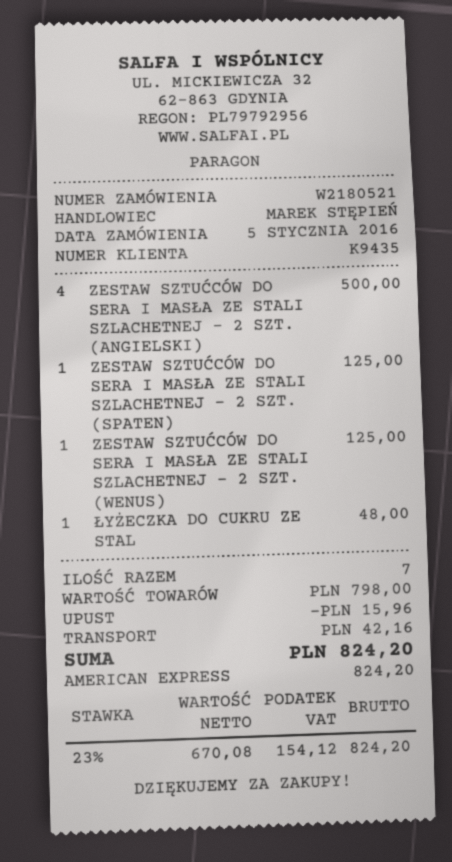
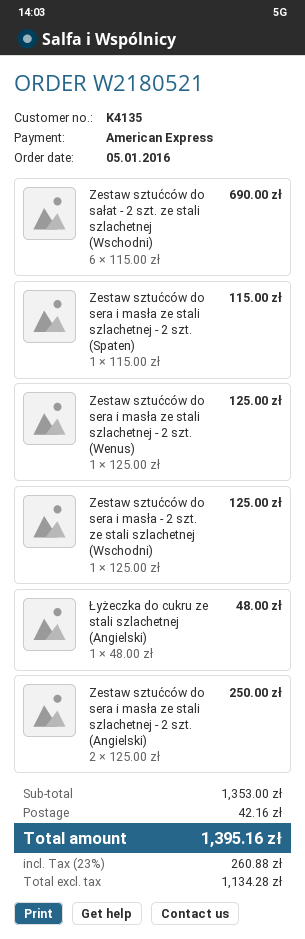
customer number: K9435 -> K4135
ZESTAW SZTUĆCÓW DO SERA I MASŁA ZE STALI SZLACHETNEJ - 2 SZT. (ANGIELSKI): 4 for 500.00 -> 2 for 250.00
ZESTAW SZTUĆCÓW DO SERA I MASŁA ZE STALI SZLACHETNEJ - 2 SZT. (SPATEN): 1 for 125.00 -> 1 for 115.00
Zestaw sztućców do sałat - 2 szt. ze stali szlachetnej (Wschodni): none -> 6 for 690.00
Zestaw sztućców do sera i masła - 2 szt. ze stali szlachetnej (Wschodni): none -> 1 for 125.00
subtotal: 798.00 -> 1353.00
discount: 15.96 -> none
net: 670.08 -> 1134.28
tax: 23% = 154.12 -> 23% = 260.88
total: 824.20 -> 1395.16

